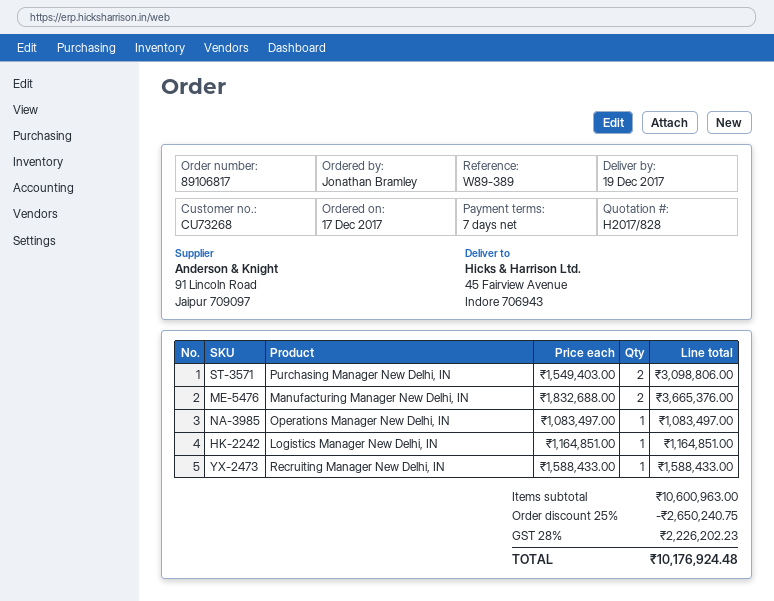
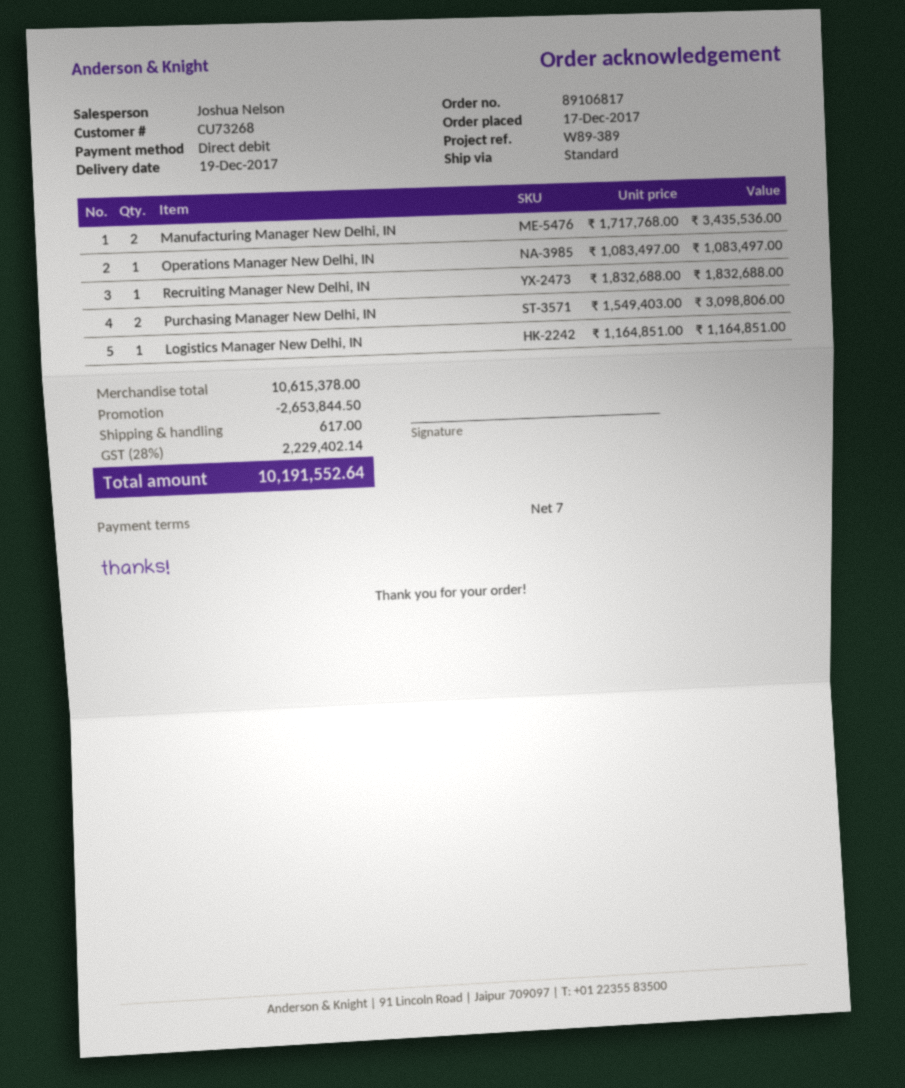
Manufacturing Manager New Delhi, IN: 2 x 1832688.00 = 3665376.00 -> 2 x 1717768.00 = 3435536.00
Recruiting Manager New Delhi, IN: 1 x 1588433.00 = 1588433.00 -> 1 x 1832688.00 = 1832688.00
subtotal: 10600963.00 -> 10615378.00
discount: 2650240.75 -> 2653844.50
shipping: none -> 617.00
tax: 28% = 2226202.23 -> 28% = 2229402.14
total: 10176924.48 -> 10191552.64

